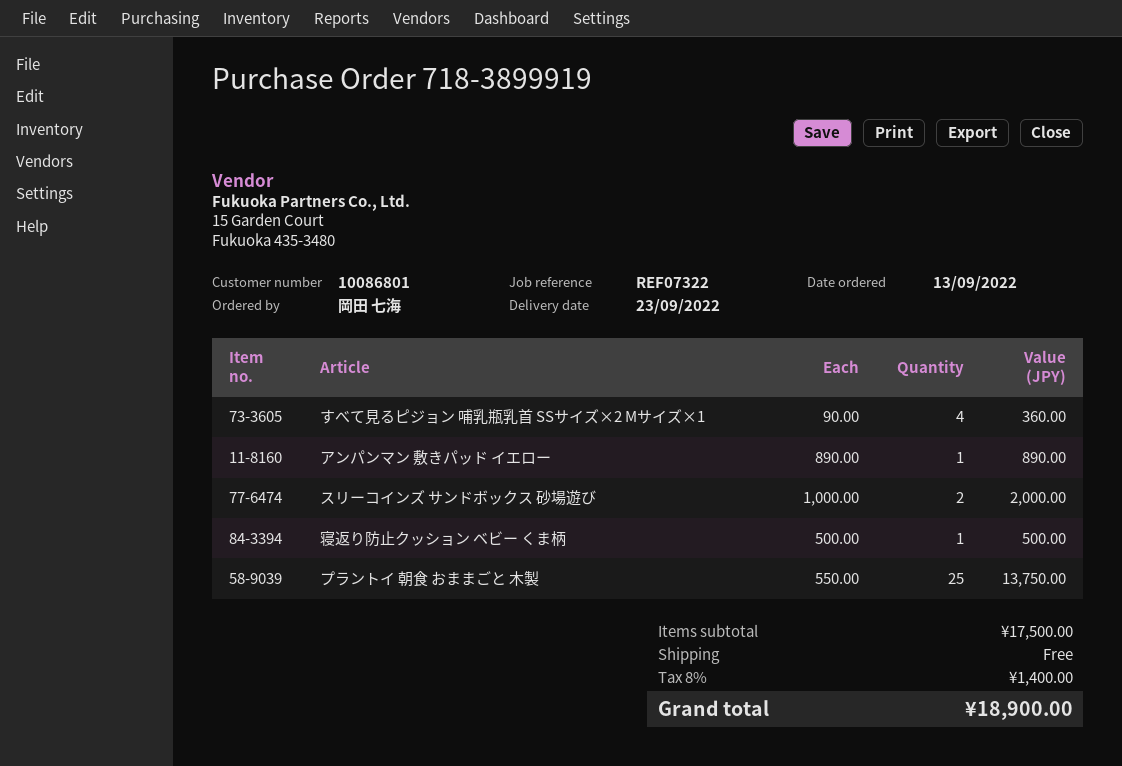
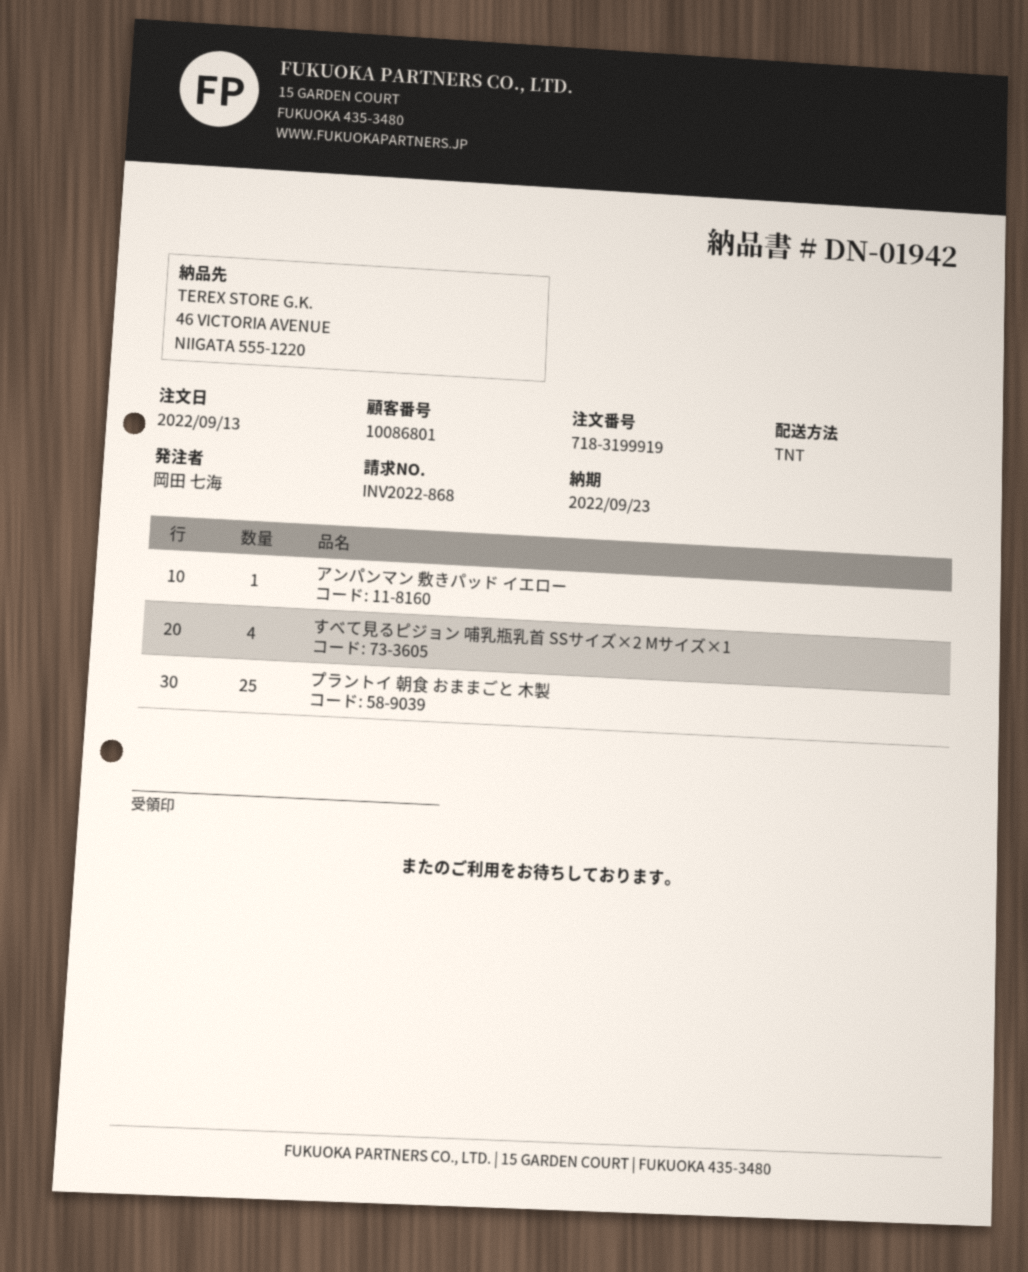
order number: 718-3899919 -> 718-3199919
スリーコインズ サンドボックス 砂場遊び: 2 -> none
寝返り防止クッション ベビー くま柄: 1 -> none

